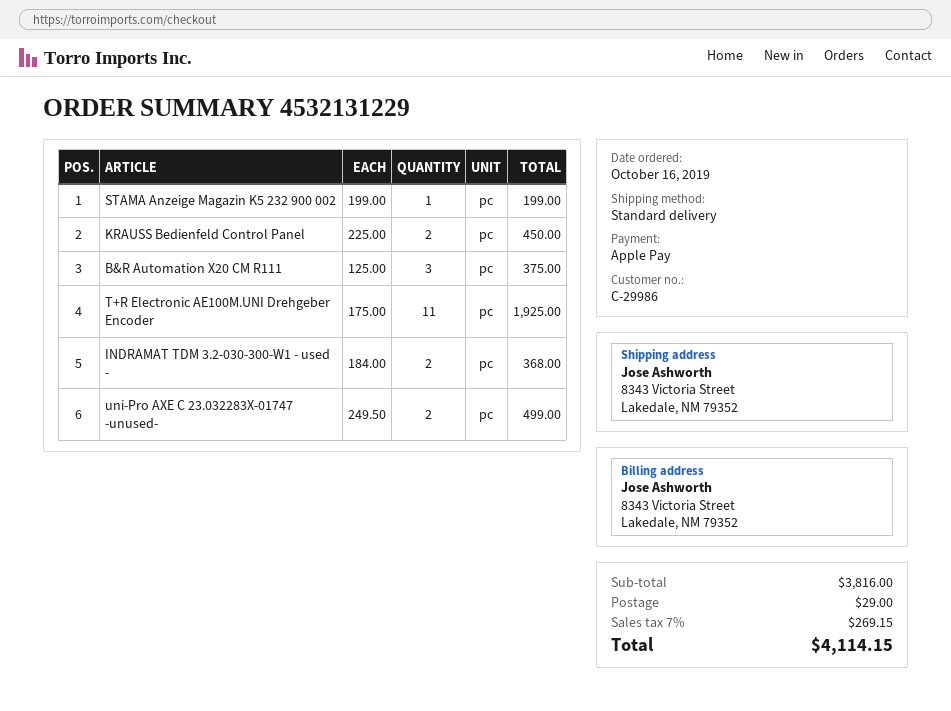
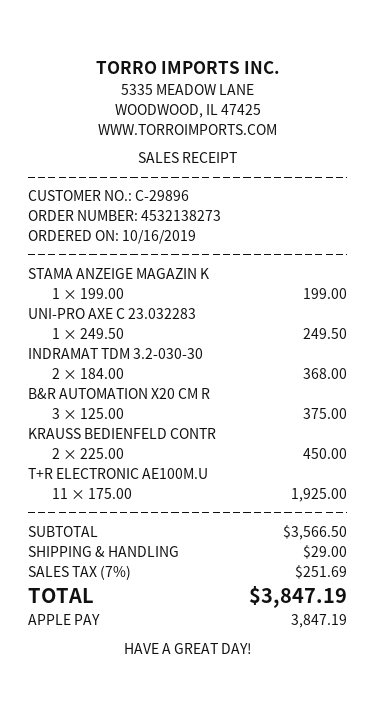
order number: 4532131229 -> 4532138273
customer number: C-29986 -> C-29896
uni-Pro AXE C 23.032283X-01747 -unused-: 2 x 249.50 = 499.00 -> 1 x 249.50 = 249.50
subtotal: 3816.00 -> 3566.50
tax: 7% = 269.15 -> 7% = 251.69
total: 4114.15 -> 3847.19

